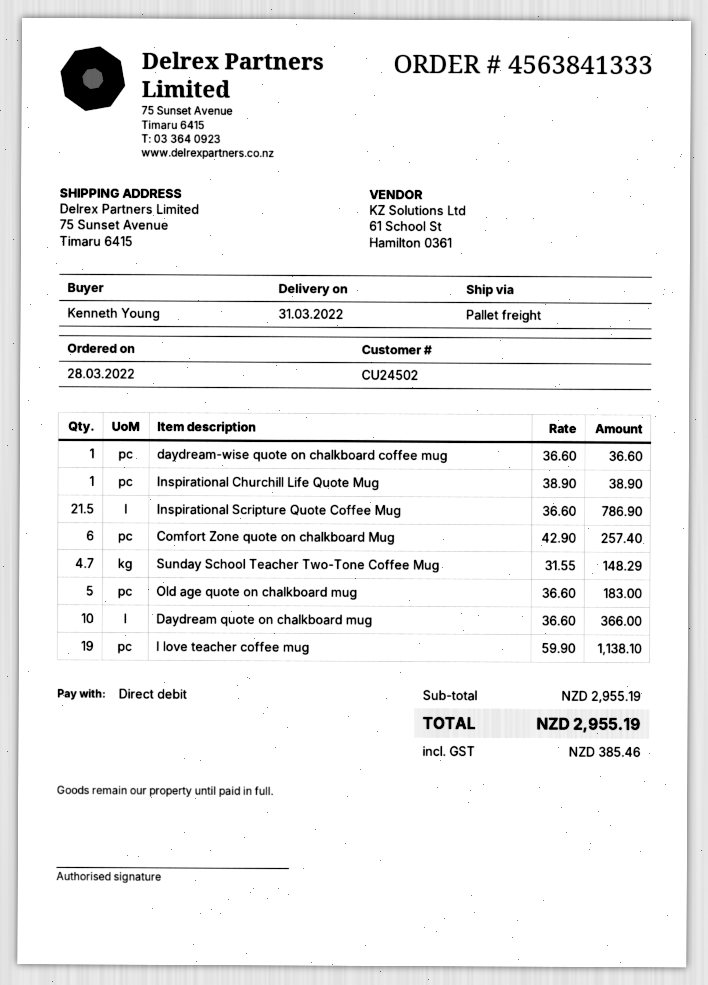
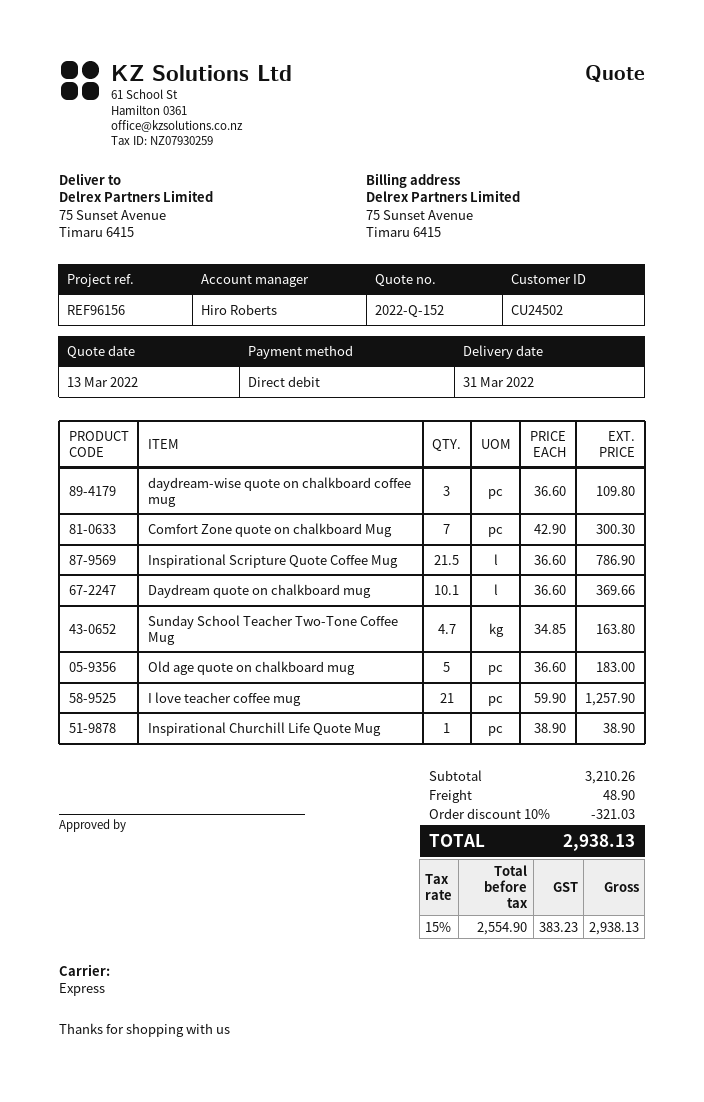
shipping method: pallet freight -> express
daydream-wise quote on chalkboard coffee mug: 1 x 36.60 = 36.60 -> 3 x 36.60 = 109.80
Comfort Zone quote on chalkboard Mug: 6 x 42.90 = 257.40 -> 7 x 42.90 = 300.30
Sunday School Teacher Two-Tone Coffee Mug: 4.7 x 31.55 = 148.29 -> 4.7 x 34.85 = 163.80
Daydream quote on chalkboard mug: 10 x 36.60 = 366.00 -> 10.1 x 36.60 = 369.66
I love teacher coffee mug: 19 x 59.90 = 1138.10 -> 21 x 59.90 = 1257.90
subtotal: 2955.19 -> 3210.26
discount: none -> 10% = 321.03
shipping: none -> 48.90
tax: 385.46 -> 383.23
total: 2955.19 -> 2938.13

